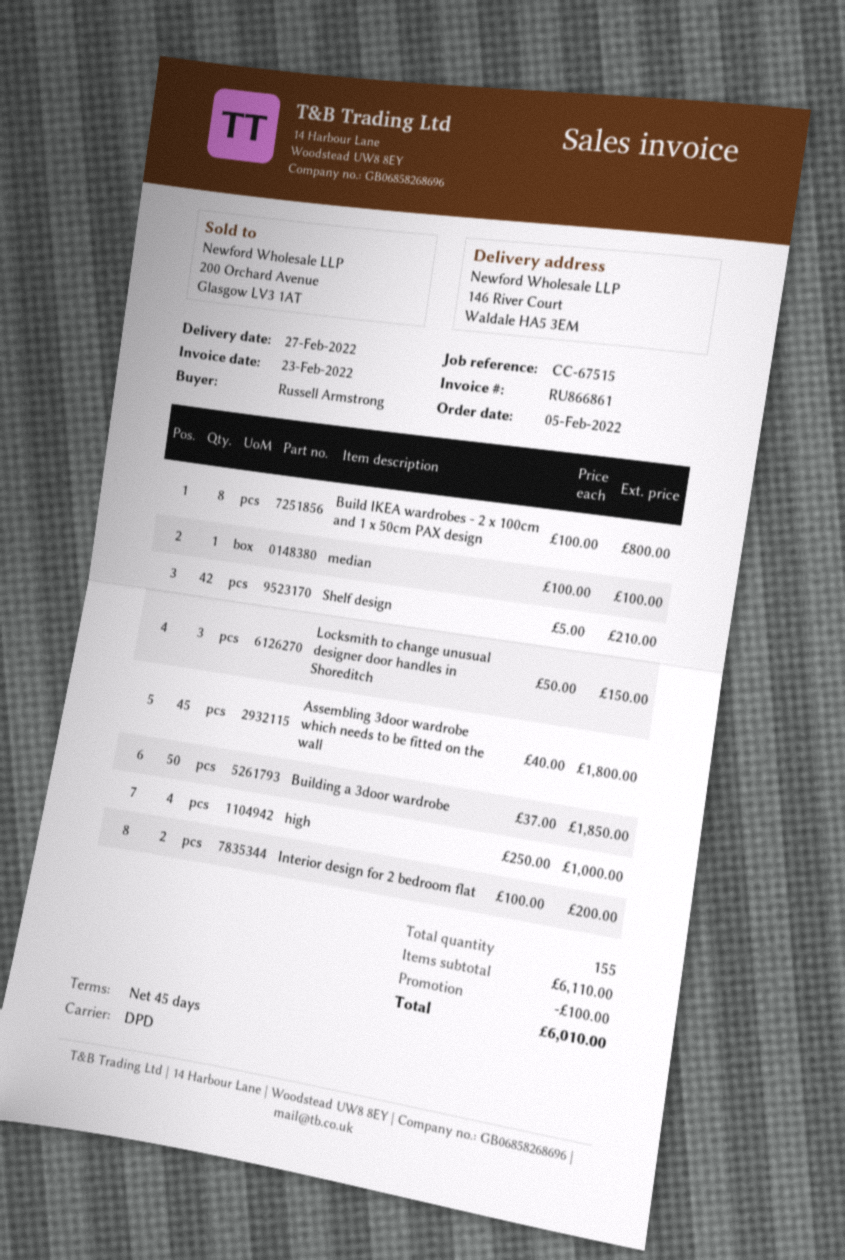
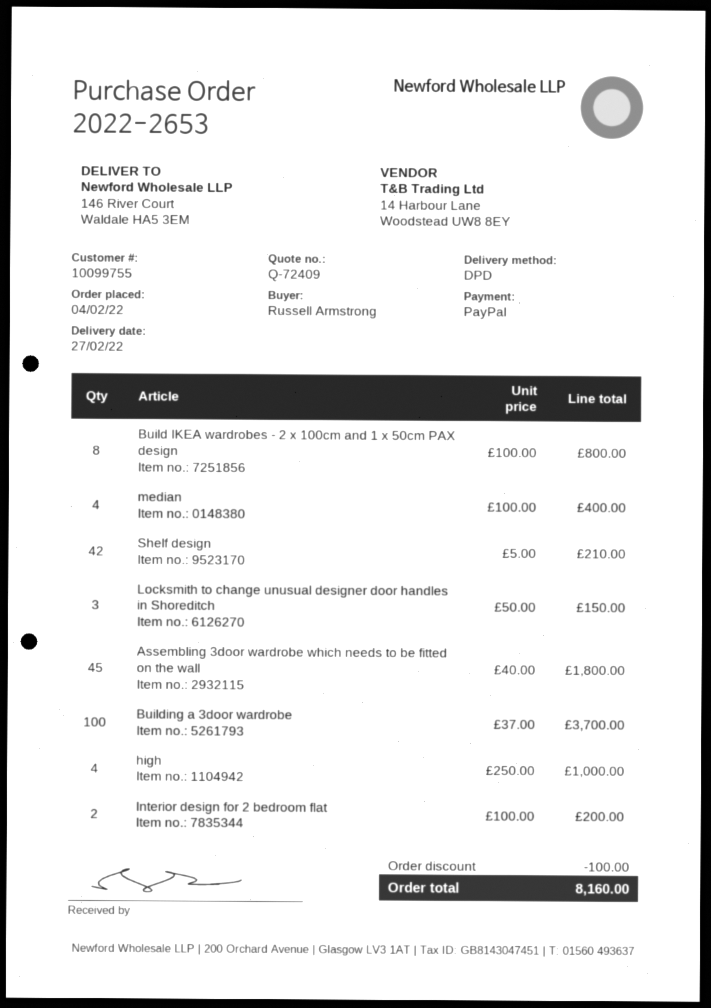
order date: 2022-02-05 -> 2022-02-04
median: 1 x 100.00 = 100.00 -> 4 x 100.00 = 400.00
Building a 3door wardrobe: 50 x 37.00 = 1850.00 -> 100 x 37.00 = 3700.00
total: 6010.00 -> 8160.00

